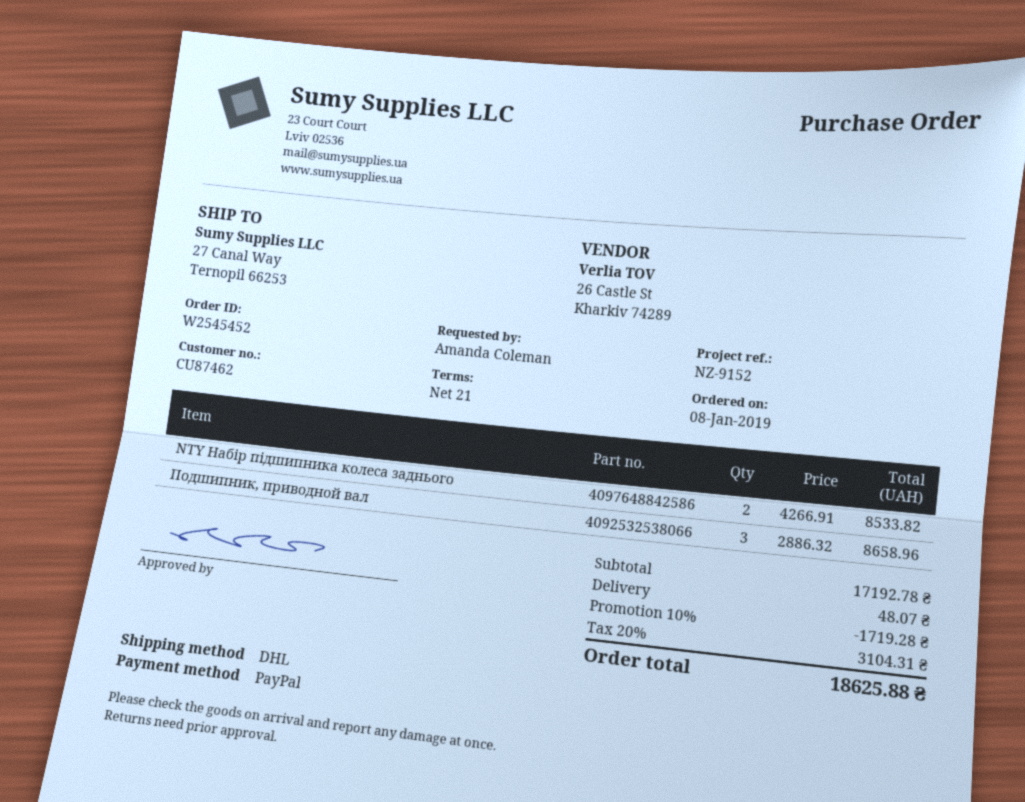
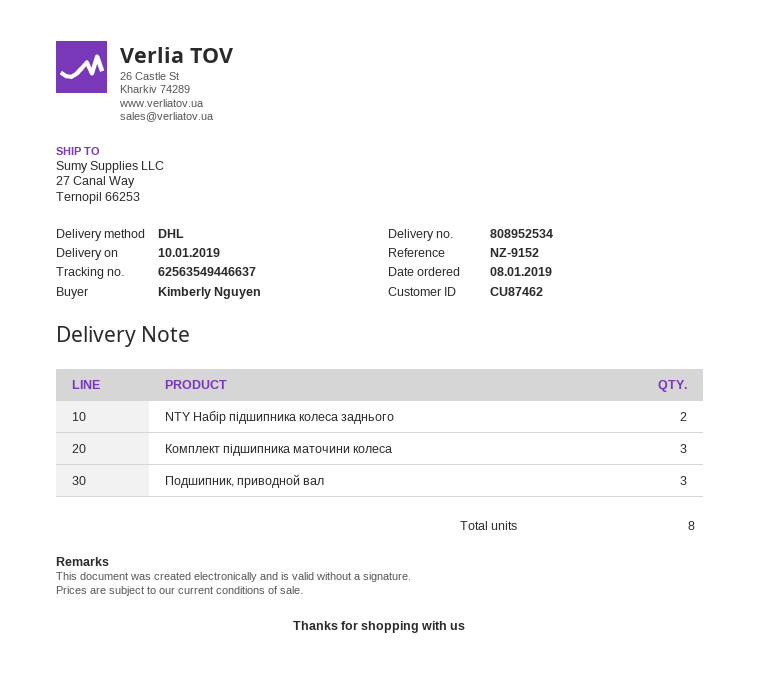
ordered by: Amanda Coleman -> Kimberly Nguyen
Комплект підшипника маточини колеса: none -> 3

